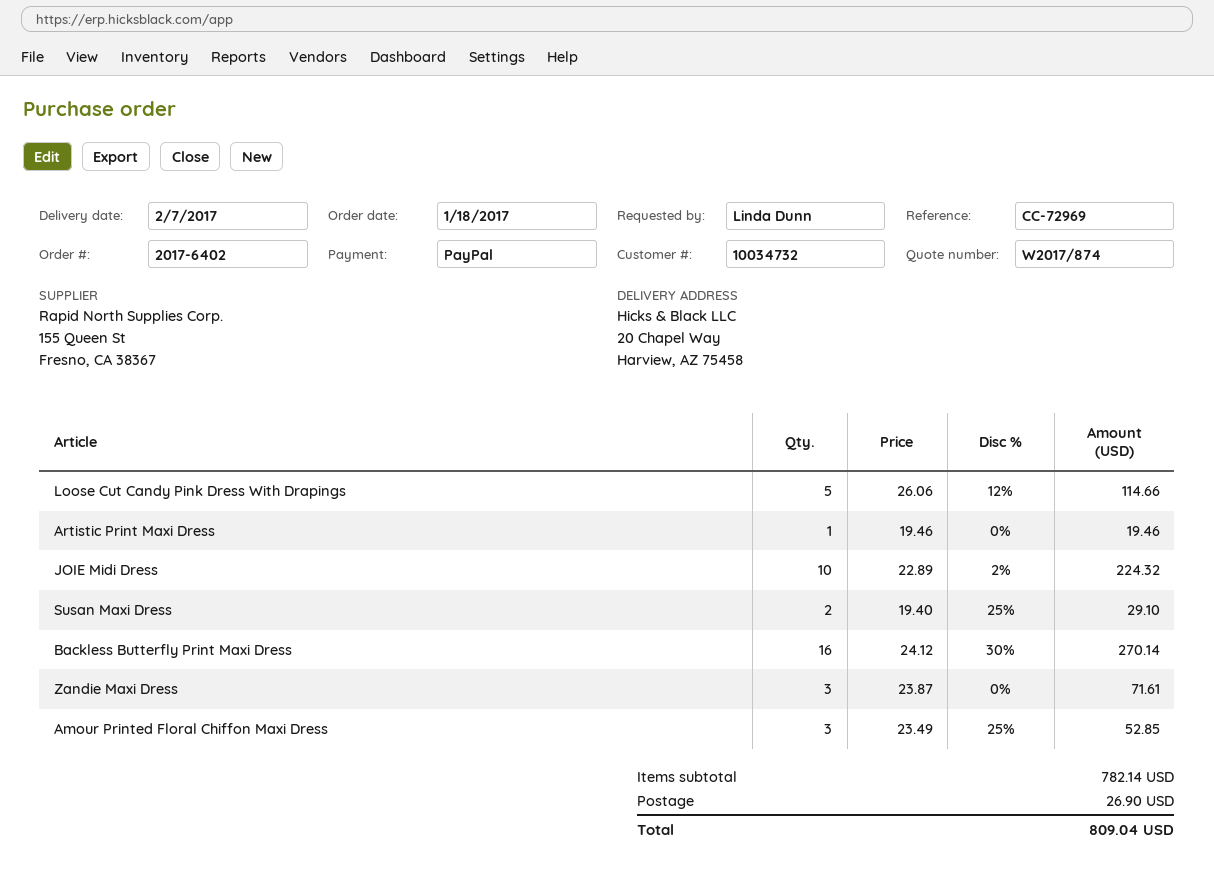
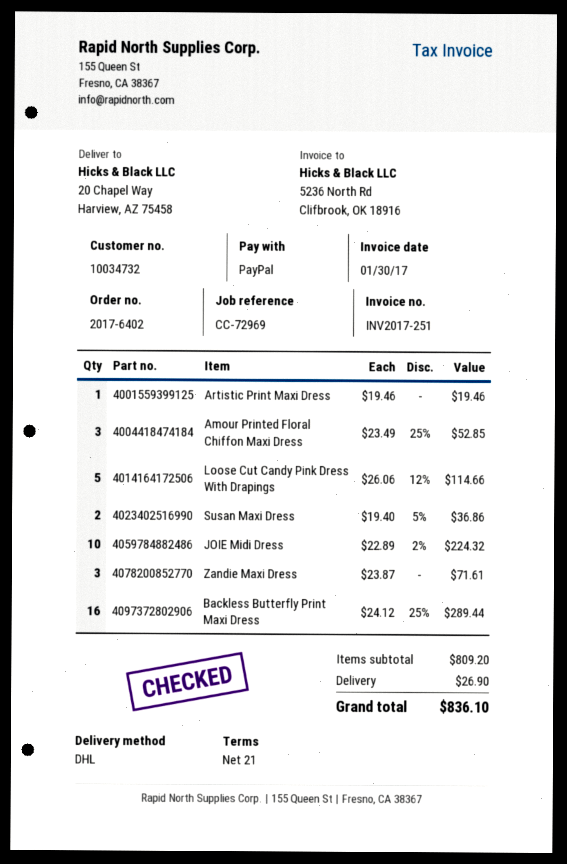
Susan Maxi Dress: 2 x 19.40 - 25% = 29.10 -> 2 x 19.40 - 5% = 36.86
Backless Butterfly Print Maxi Dress: 16 x 24.12 - 30% = 270.14 -> 16 x 24.12 - 25% = 289.44
subtotal: 782.14 -> 809.20
total: 809.04 -> 836.10

